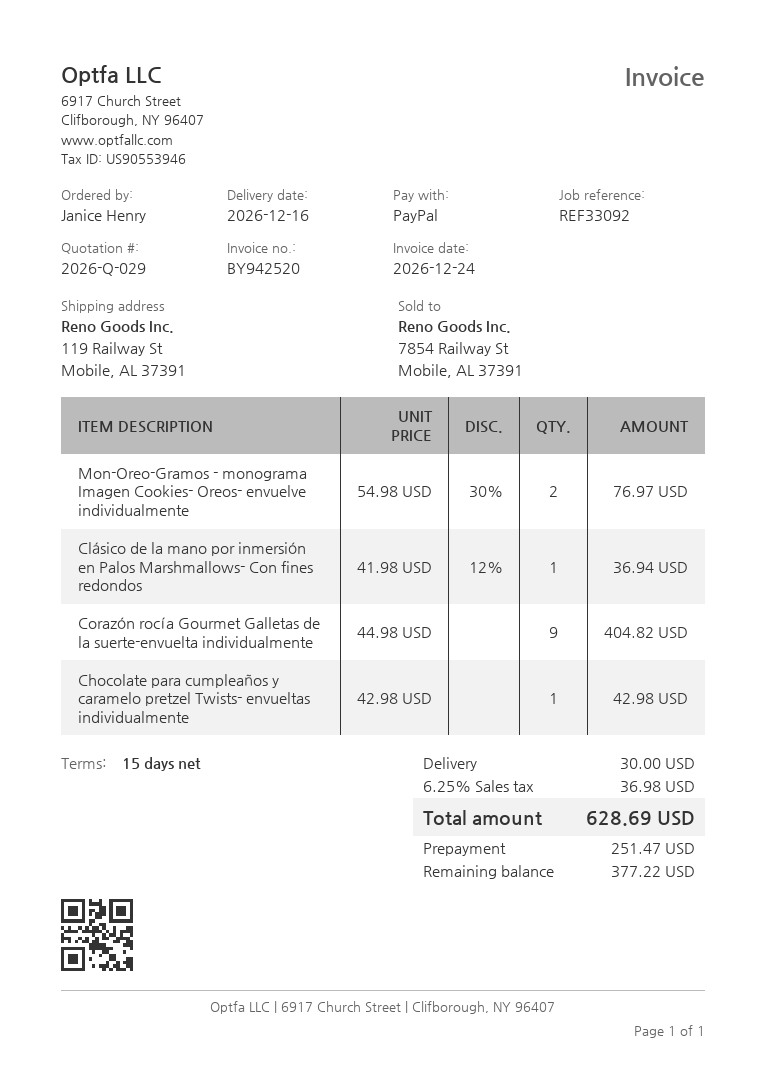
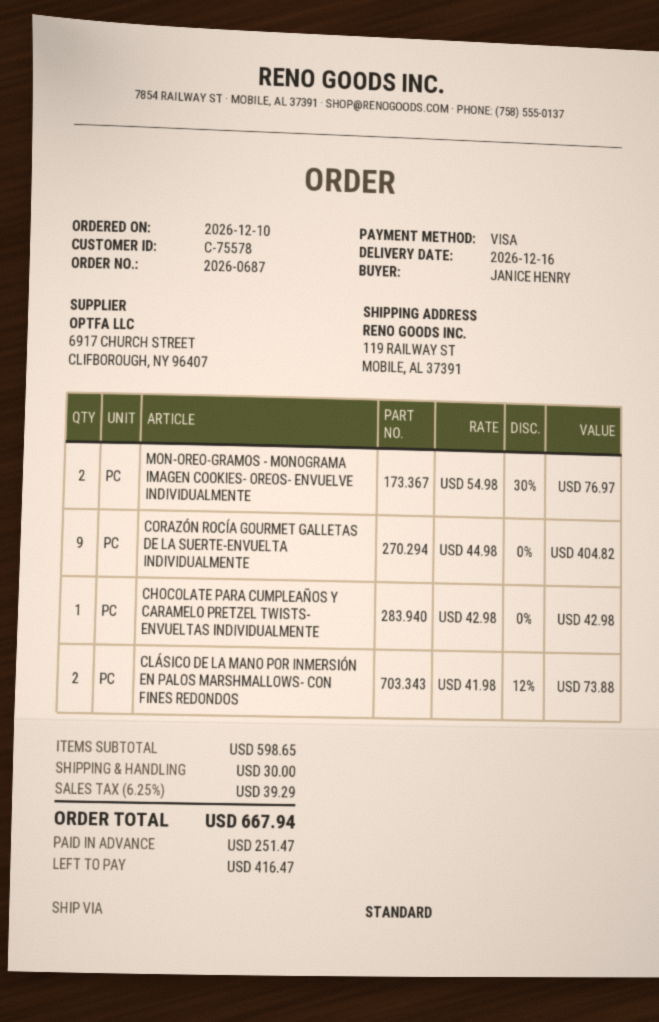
payment method: PayPal -> Visa
Clásico de la mano por inmersión en Palos Marshmallows- Con fines redondos: 1 x 41.98 - 12% = 36.94 -> 2 x 41.98 - 12% = 73.88
tax: 6.25% = 36.98 -> 6.25% = 39.29
total: 628.69 -> 667.94
balance: 377.22 -> 416.47

